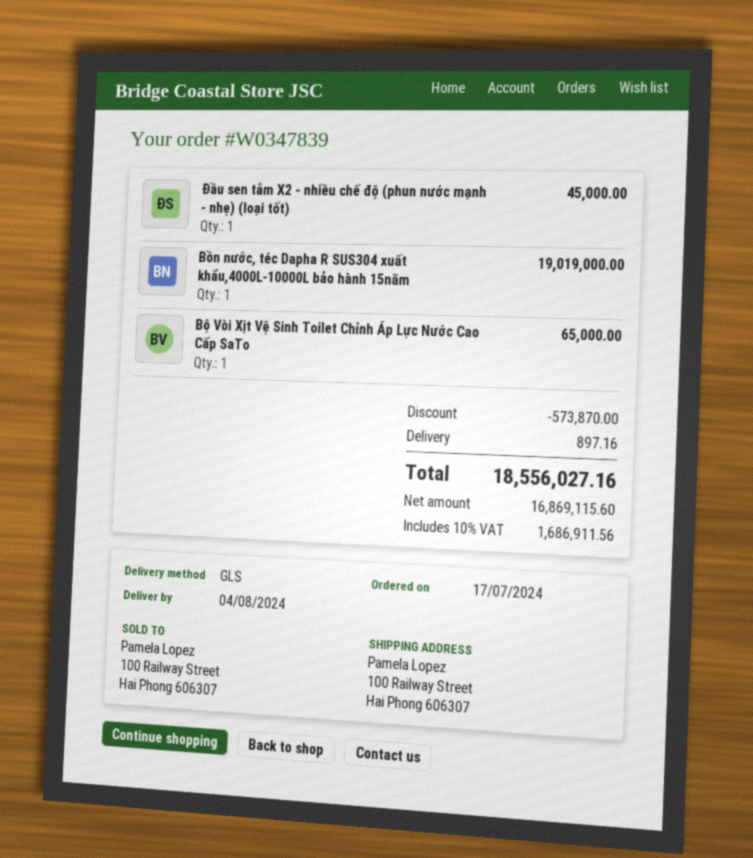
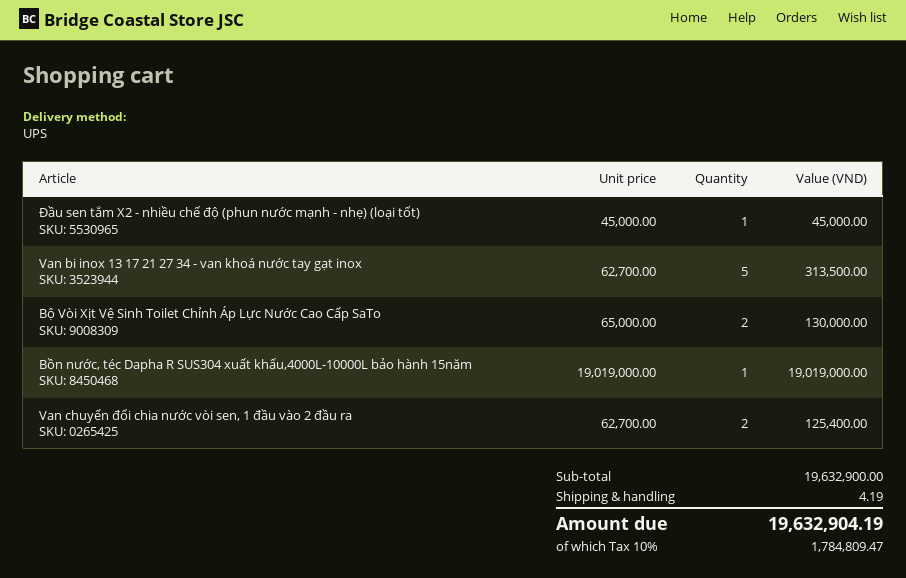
shipping method: GLS -> UPS
Bộ Vòi Xịt Vệ Sinh Toilet Chỉnh Áp Lực Nước Cao Cấp SaTo: 1 for 65000.00 -> 2 for 130000.00
Van bi inox 13 17 21 27 34 - van khoá nước tay gạt inox: none -> 5 for 313500.00
Van chuyển đổi chia nước vòi sen, 1 đầu vào 2 đầu ra: none -> 2 for 125400.00
discount: 573870.00 -> none
shipping: 897.16 -> 4.19
tax: 10% = 1686911.56 -> 10% = 1784809.47
total: 18556027.16 -> 19632904.19

